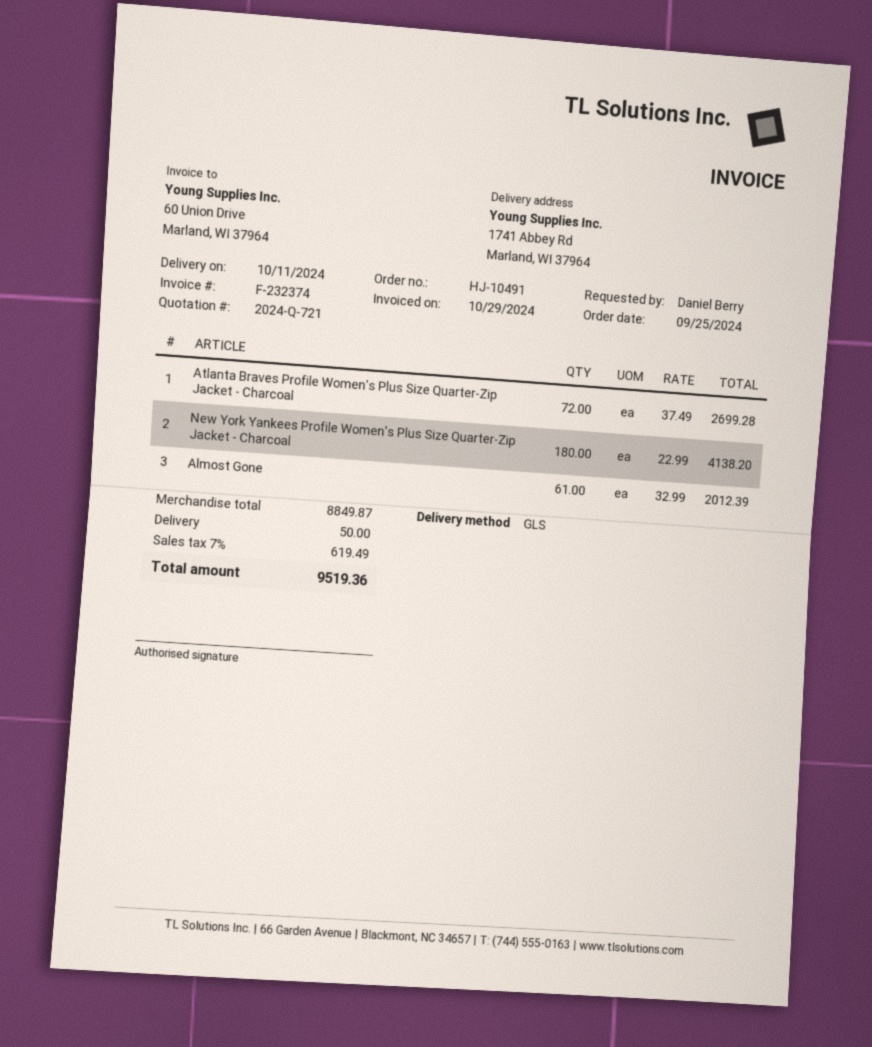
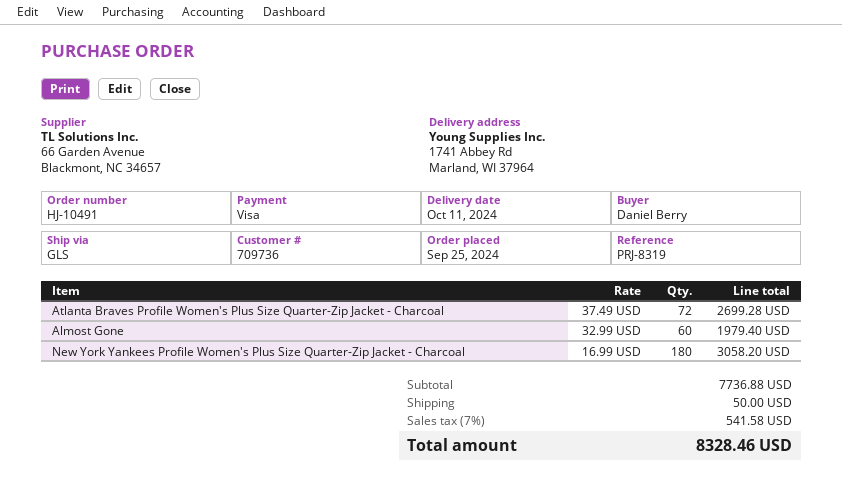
New York Yankees Profile Women's Plus Size Quarter-Zip Jacket - Charcoal: 180 x 22.99 = 4138.20 -> 180 x 16.99 = 3058.20
Almost Gone: 61 x 32.99 = 2012.39 -> 60 x 32.99 = 1979.40
subtotal: 8849.87 -> 7736.88
tax: 7% = 619.49 -> 7% = 541.58
total: 9519.36 -> 8328.46

